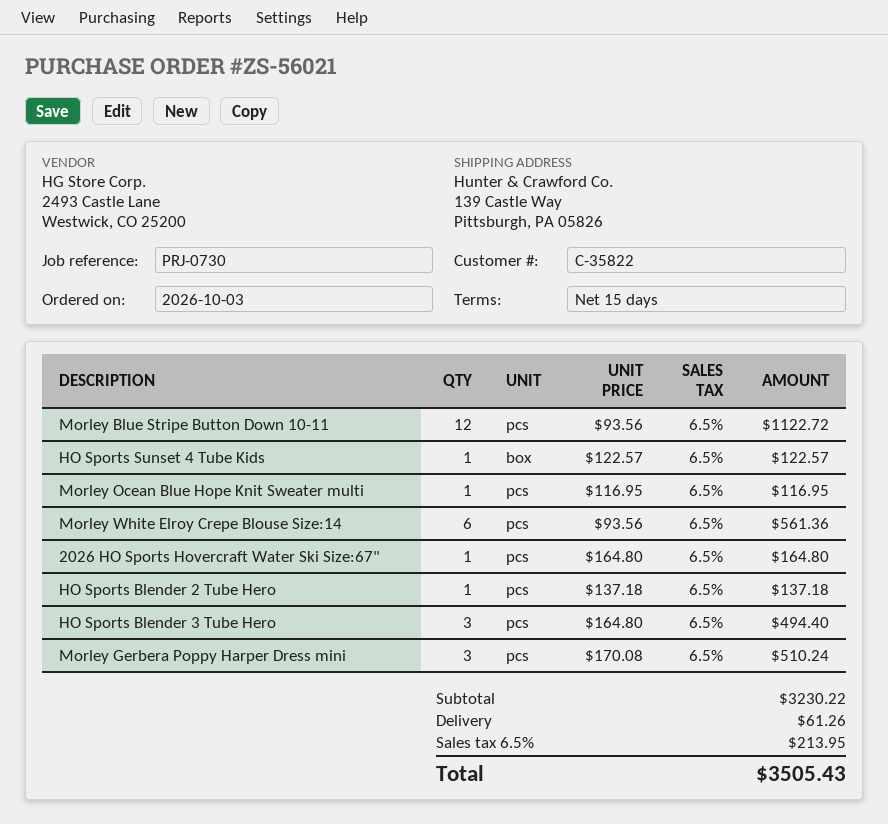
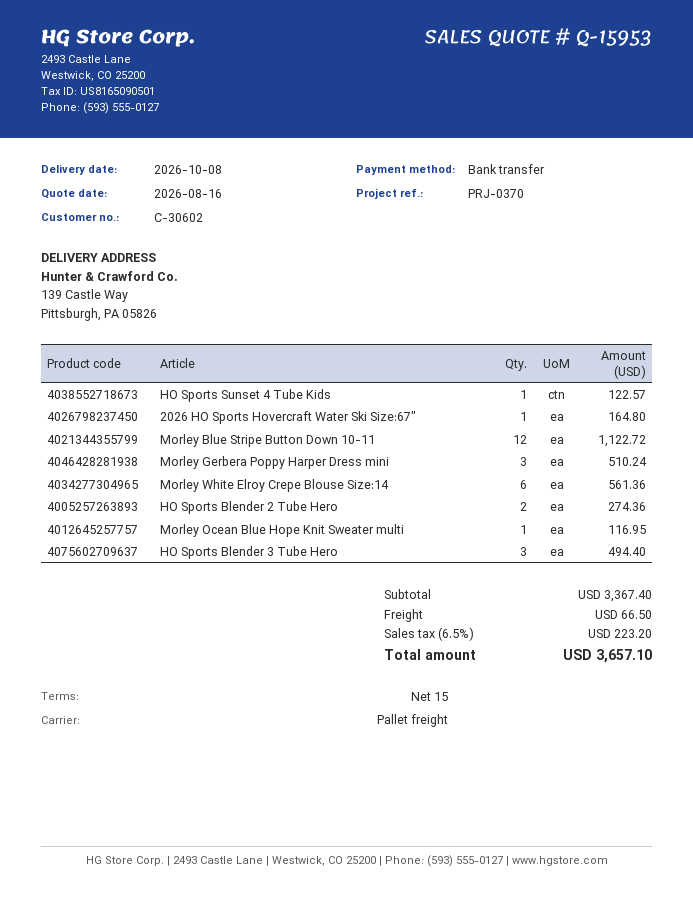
customer number: C-35822 -> C-30602
reference: PRJ-0730 -> PRJ-0370
HO Sports Blender 2 Tube Hero: 1 for 137.18 -> 2 for 274.36
subtotal: 3230.22 -> 3367.40
shipping: 61.26 -> 66.50
tax: 6.5% = 213.95 -> 6.5% = 223.20
total: 3505.43 -> 3657.10

